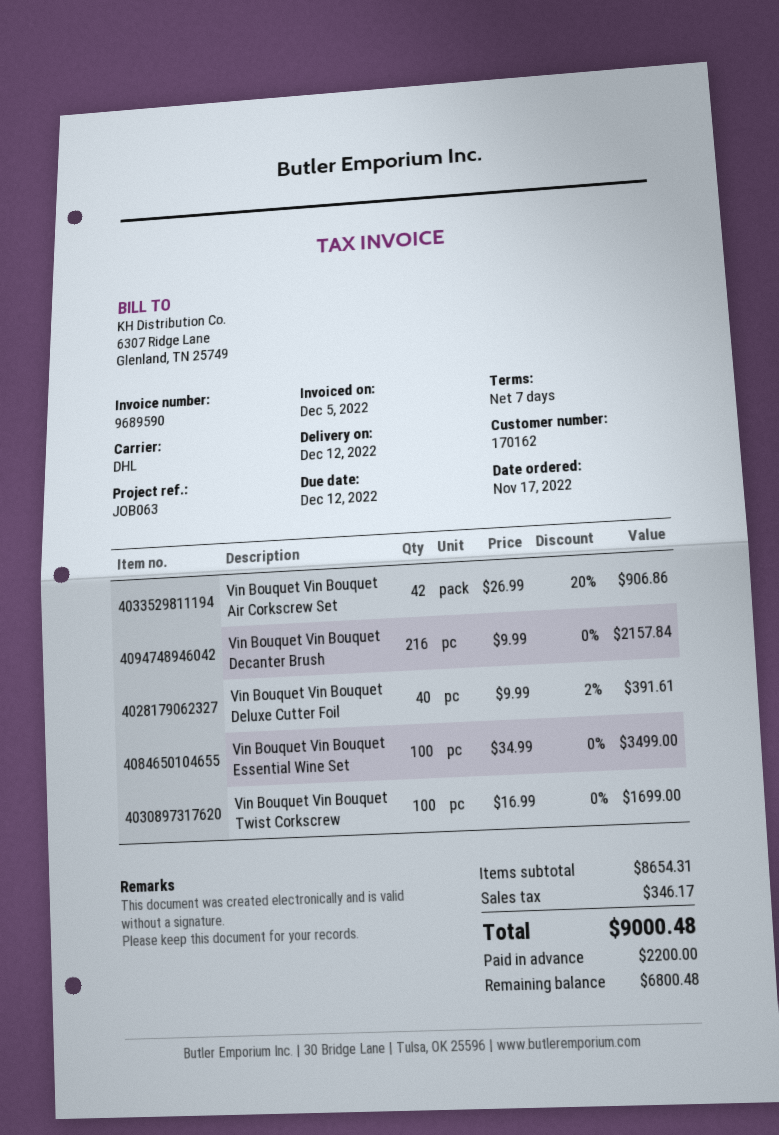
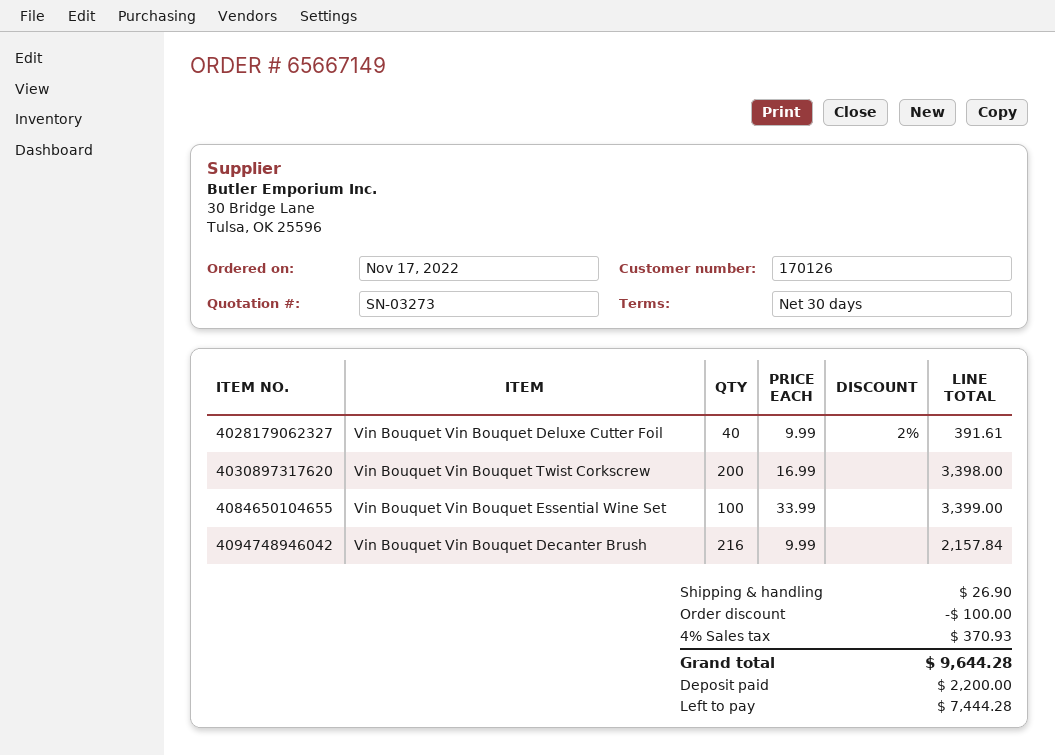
payment terms: 7 days -> 30 days
customer number: 170162 -> 170126
Vin Bouquet Vin Bouquet Air Corkscrew Set: 42 x 26.99 - 20% = 906.86 -> none
Vin Bouquet Vin Bouquet Essential Wine Set: 100 x 34.99 = 3499.00 -> 100 x 33.99 = 3399.00
Vin Bouquet Vin Bouquet Twist Corkscrew: 100 x 16.99 = 1699.00 -> 200 x 16.99 = 3398.00
discount: none -> 100.00
shipping: none -> 26.90
tax: 346.17 -> 370.93
total: 9000.48 -> 9644.28
balance: 6800.48 -> 7444.28

